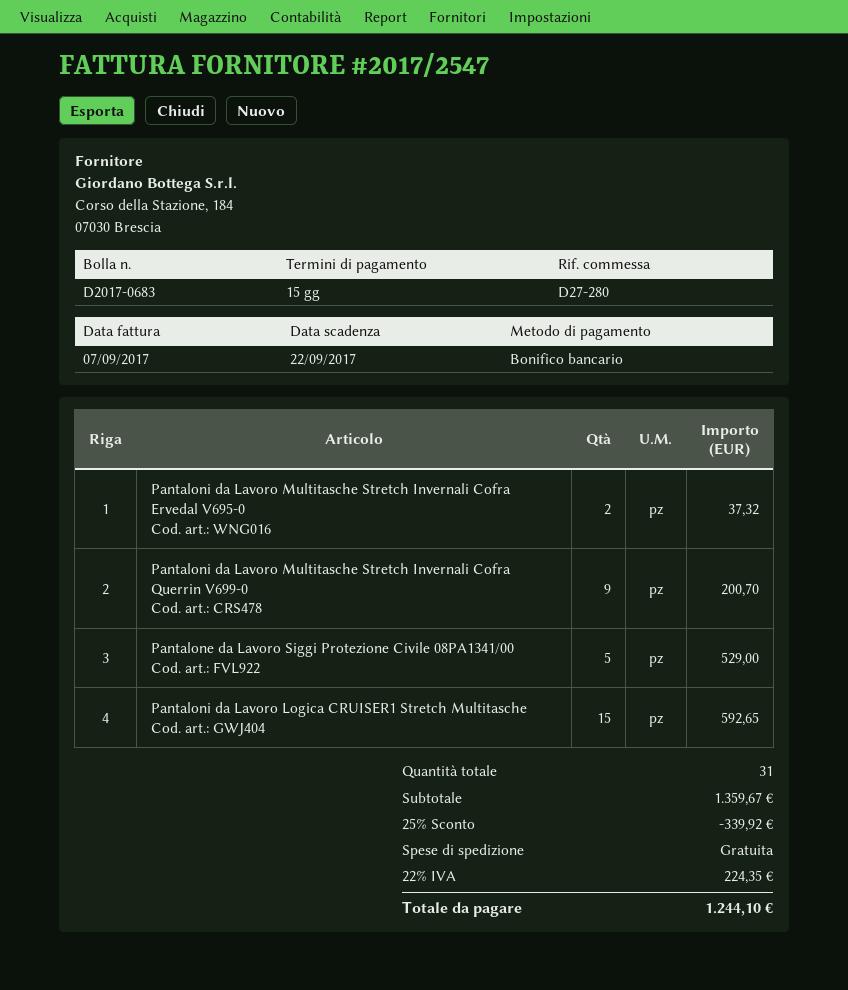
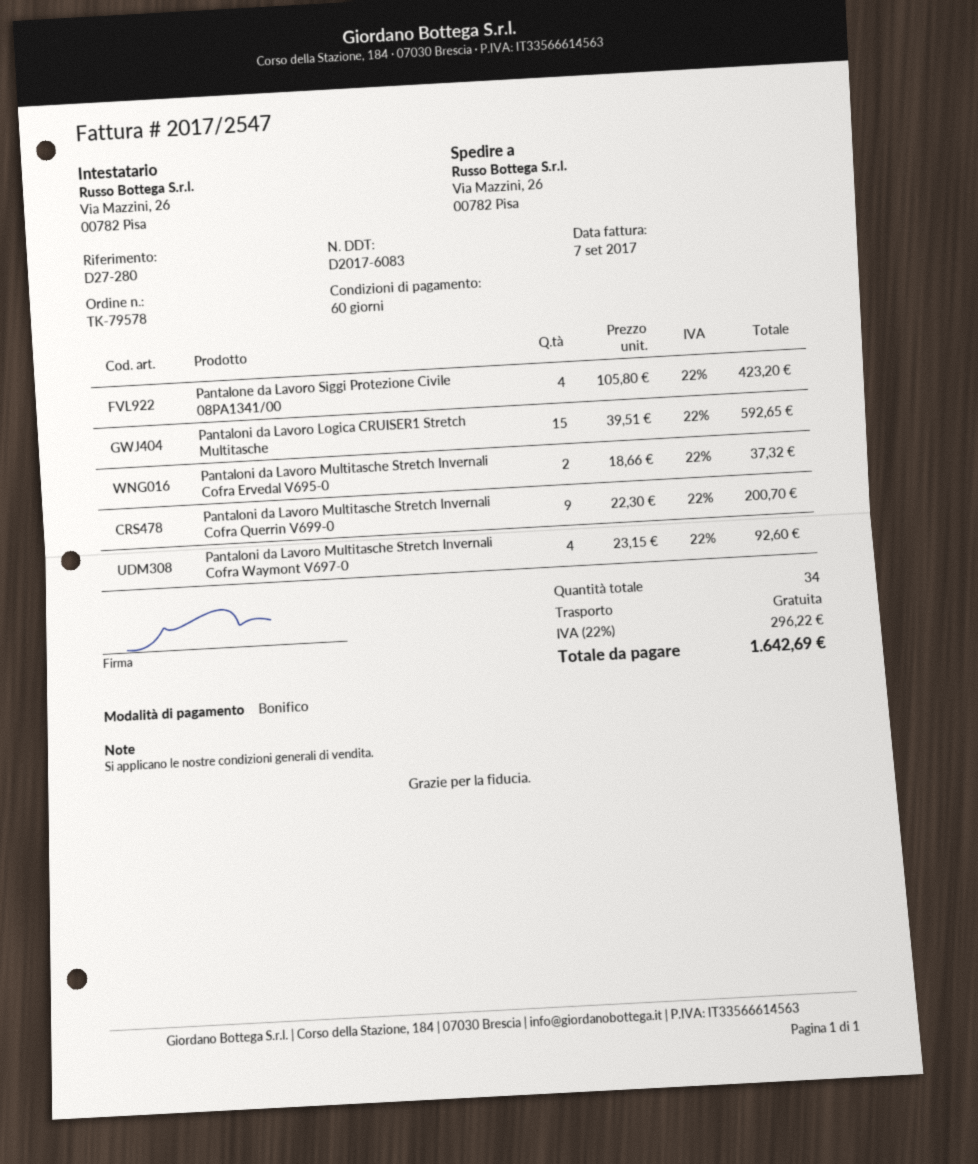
delivery note number: D2017-0683 -> D2017-6083
payment terms: 15 days -> 60 days
Pantalone da Lavoro Siggi Protezione Civile 08PA1341/00: 5 for 529.00 -> 4 for 423.20
Pantaloni da Lavoro Multitasche Stretch Invernali Cofra Waymont V697-0: none -> 4 for 92.60
total quantity: 31 -> 34
discount: 25% = 339.92 -> none
tax: 22% = 224.35 -> 22% = 296.22
total: 1244.10 -> 1642.69

